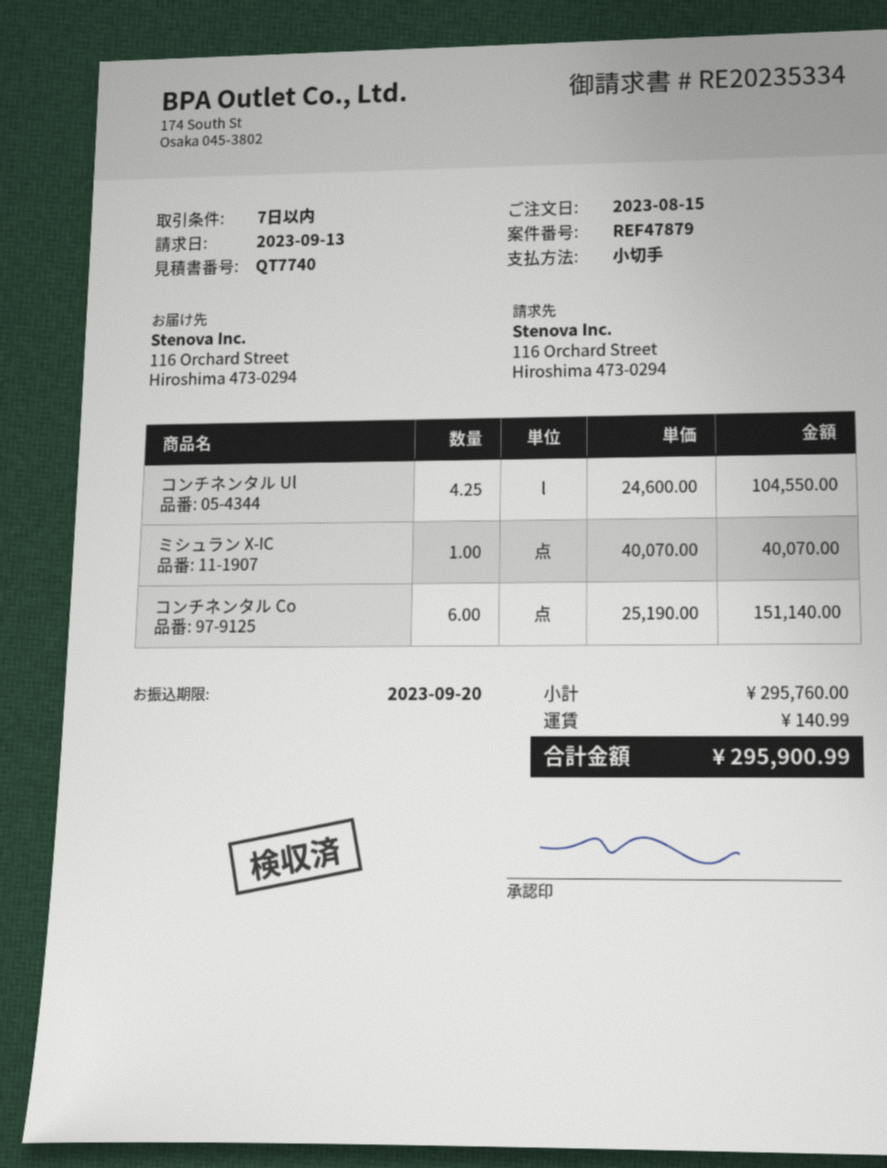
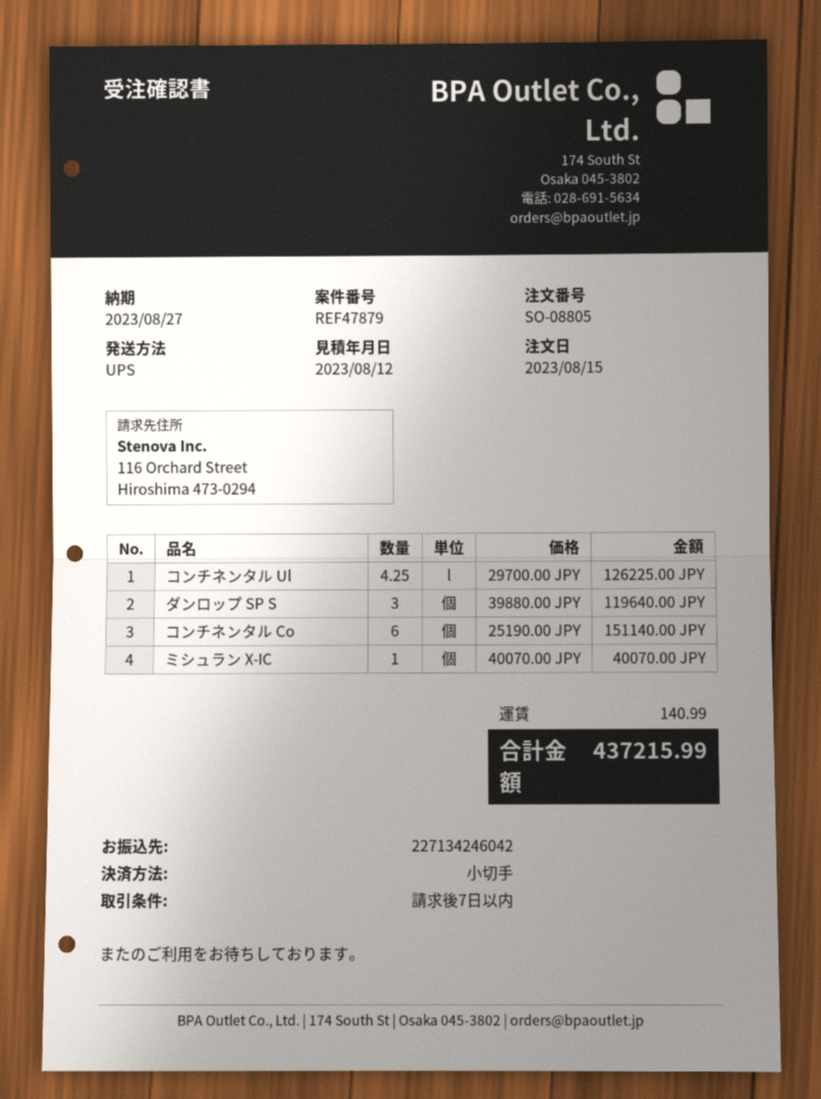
コンチネンタル Ul: 4.25 x 24600.00 = 104550.00 -> 4.25 x 29700.00 = 126225.00
ダンロップ SP S: none -> 3 x 39880.00 = 119640.00
total: 295900.99 -> 437215.99

